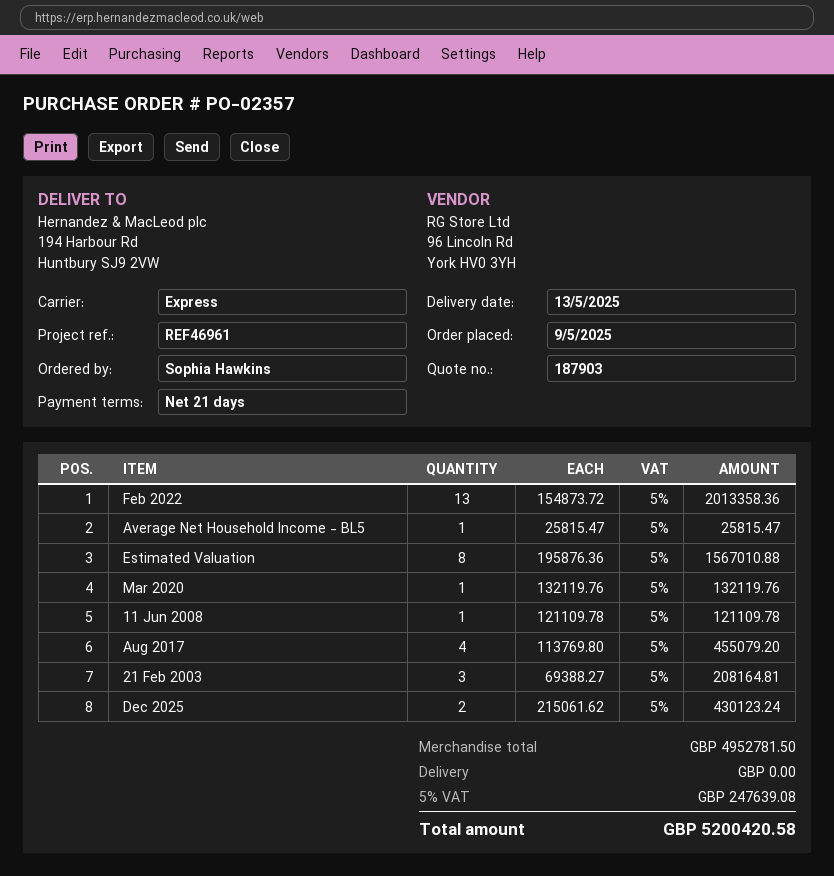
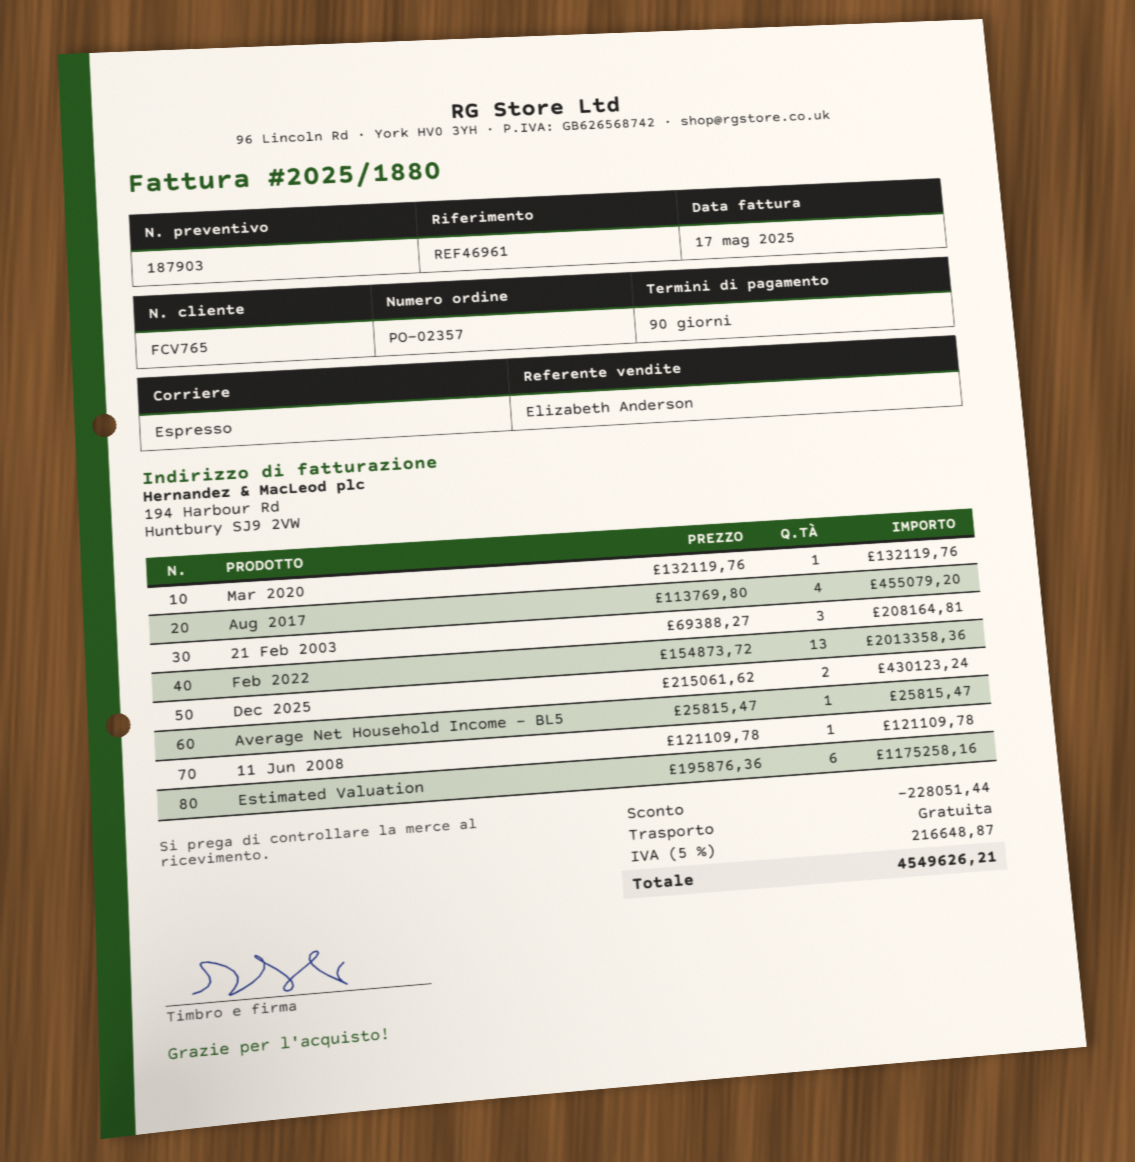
payment terms: 21 days -> 90 days
Estimated Valuation: 8 x 195876.36 = 1567010.88 -> 6 x 195876.36 = 1175258.16
discount: none -> 228051.44
tax: 5% = 247639.08 -> 5% = 216648.87
total: 5200420.58 -> 4549626.21

